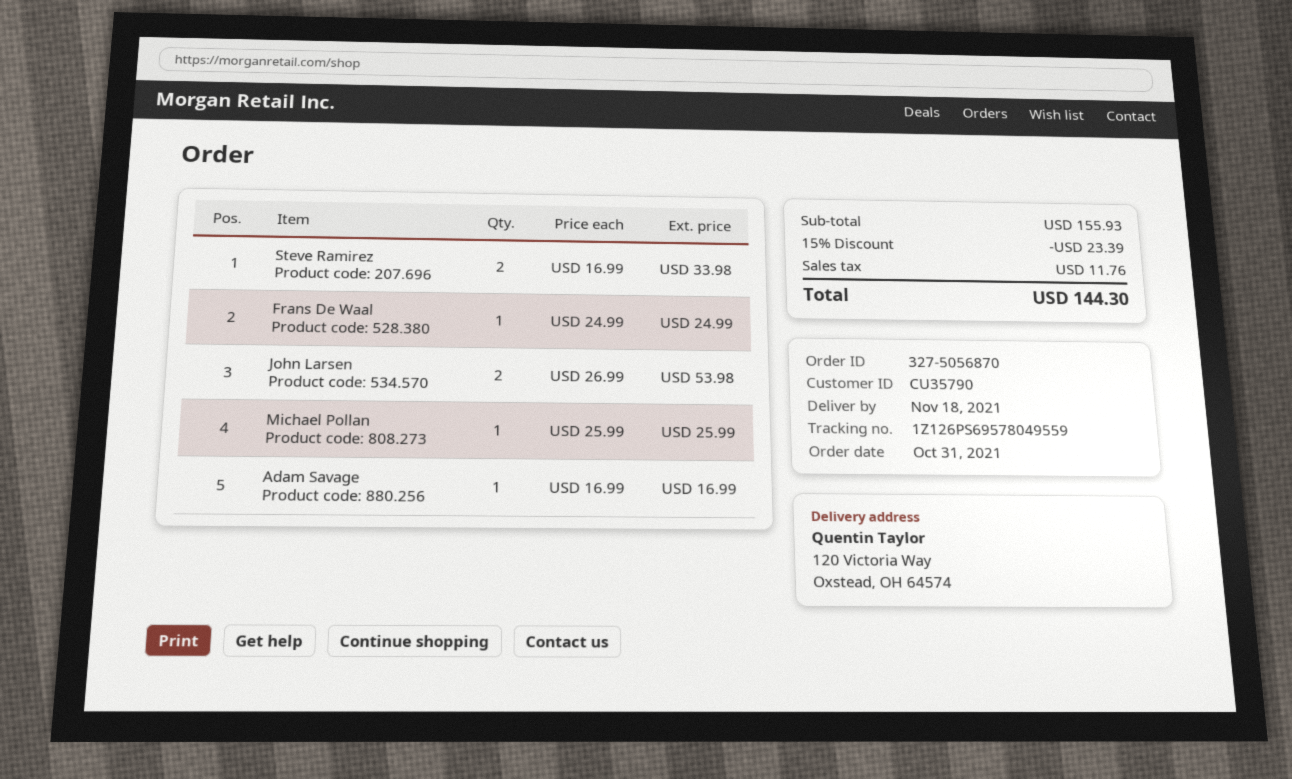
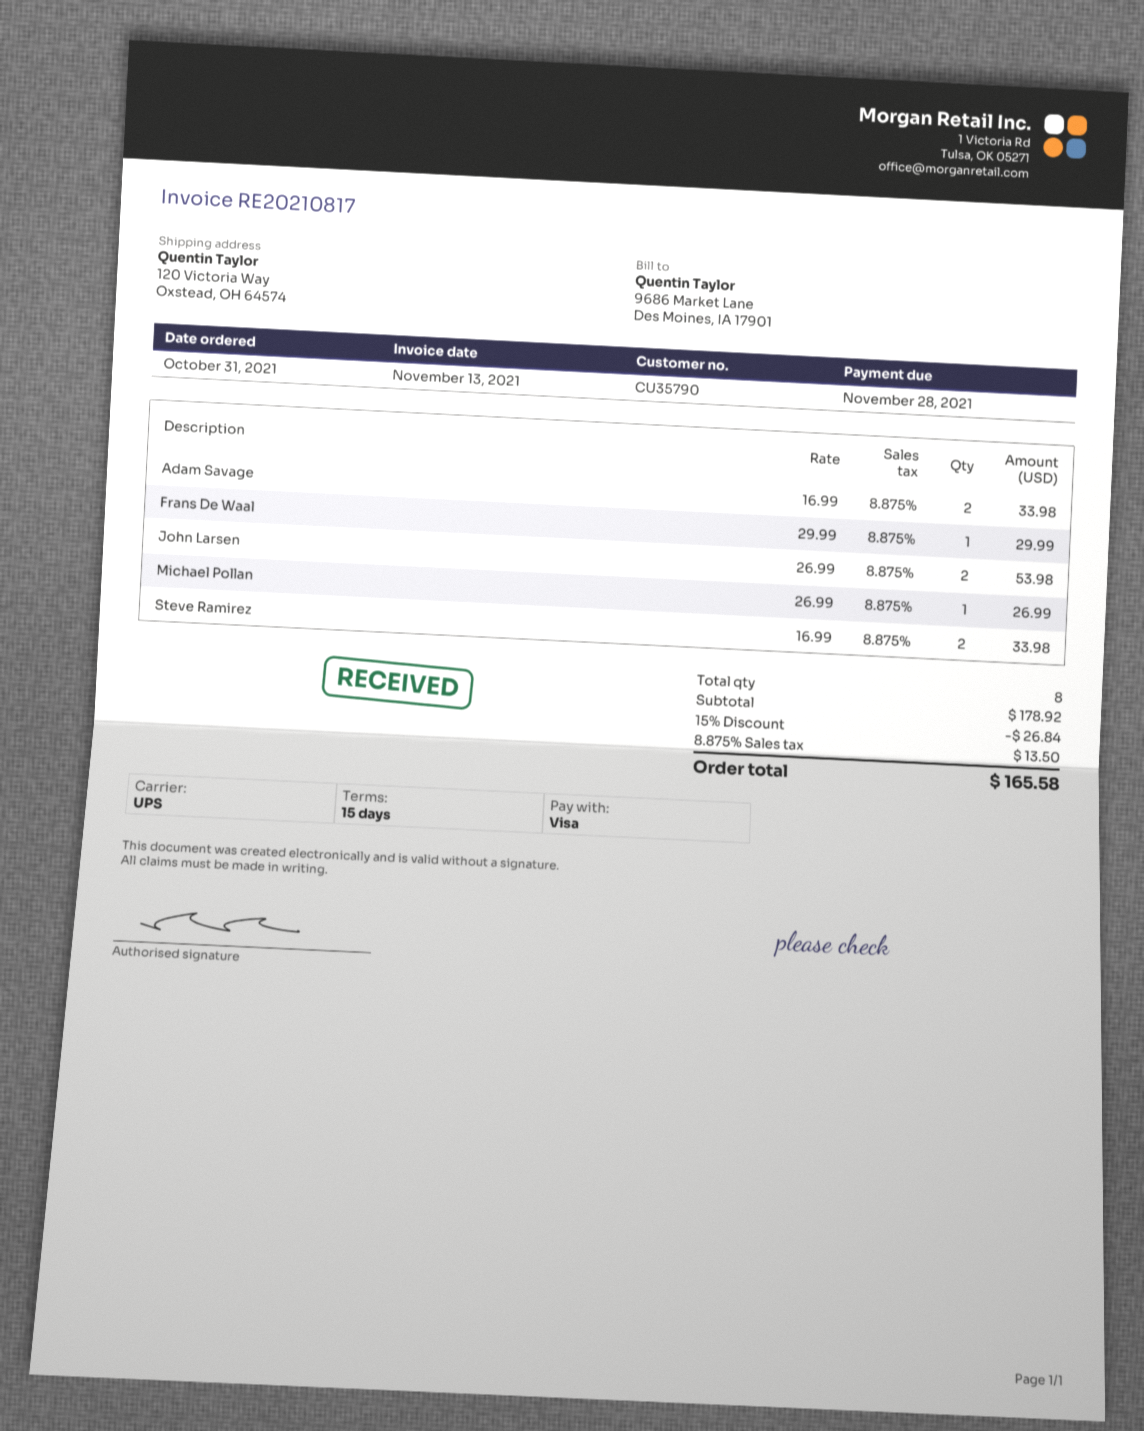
Frans De Waal: 1 x 24.99 = 24.99 -> 1 x 29.99 = 29.99
Michael Pollan: 1 x 25.99 = 25.99 -> 1 x 26.99 = 26.99
Adam Savage: 1 x 16.99 = 16.99 -> 2 x 16.99 = 33.98
subtotal: 155.93 -> 178.92
discount: 15% = 23.39 -> 15% = 26.84
tax: 11.76 -> 13.50
total: 144.30 -> 165.58

